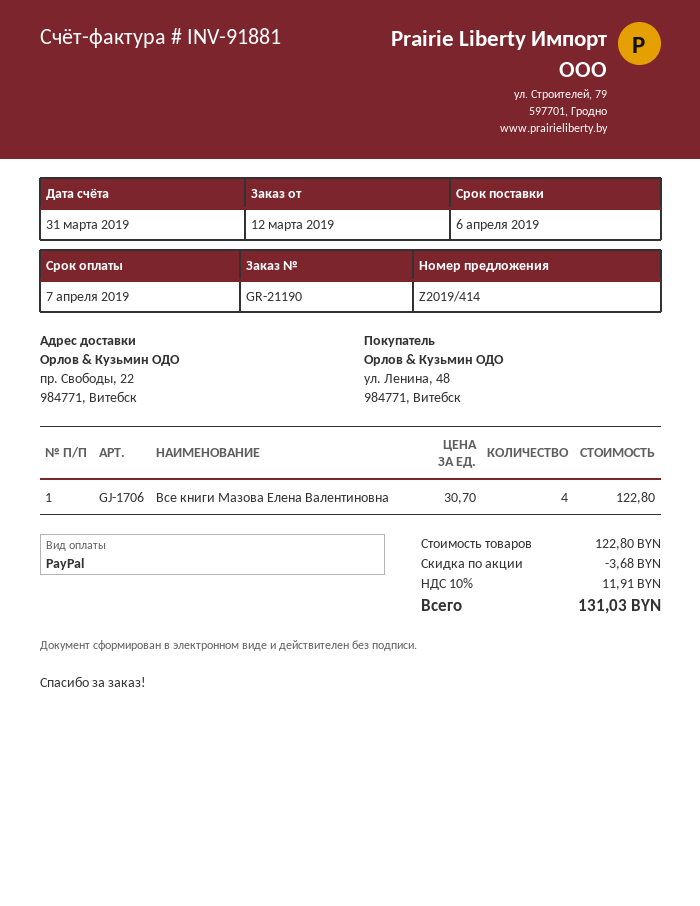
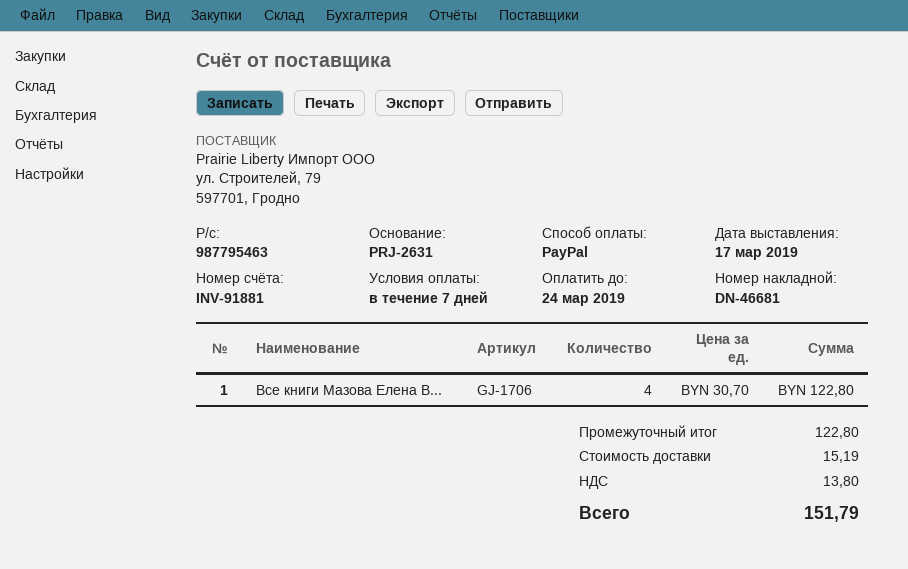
invoice date: 2019-03-31 -> 2019-03-17
due date: 2019-04-07 -> 2019-03-24
discount: 3.68 -> none
shipping: none -> 15.19
tax: 11.91 -> 13.80
total: 131.03 -> 151.79

